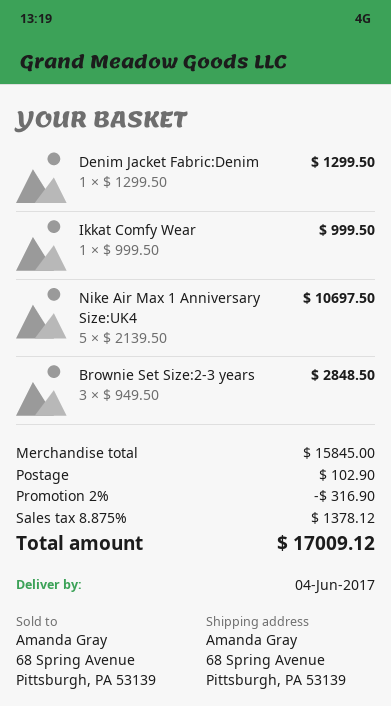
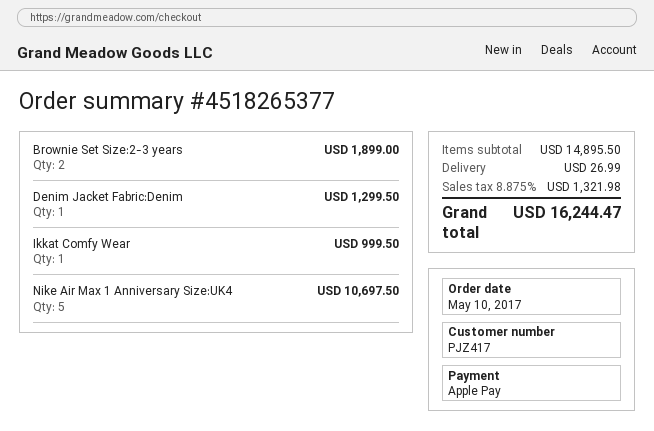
Brownie Set Size:2-3 years: 3 for 2848.50 -> 2 for 1899.00
subtotal: 15845.00 -> 14895.50
discount: 2% = 316.90 -> none
shipping: 102.90 -> 26.99
tax: 8.875% = 1378.12 -> 8.875% = 1321.98
total: 17009.12 -> 16244.47

